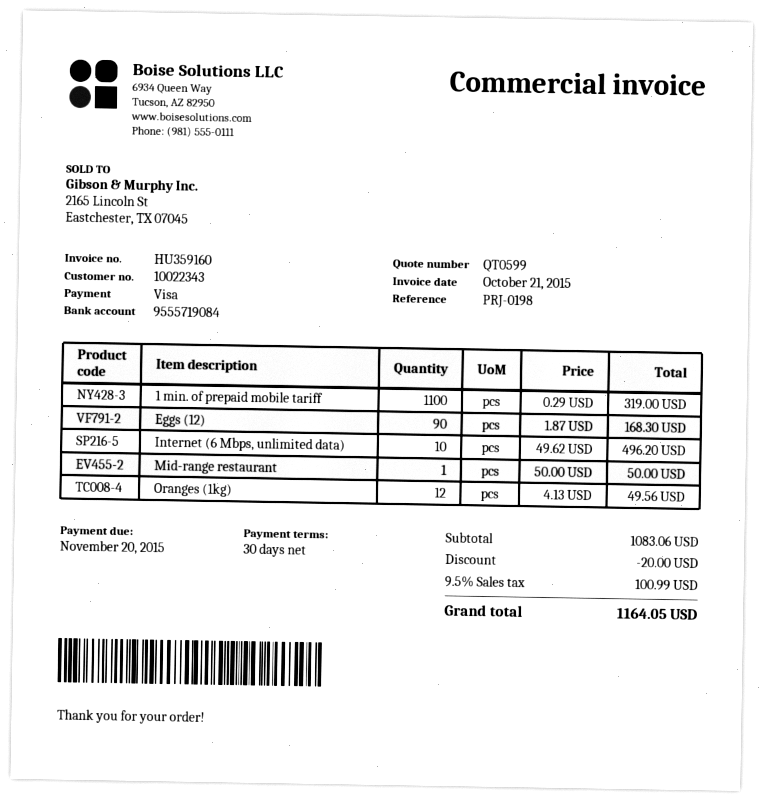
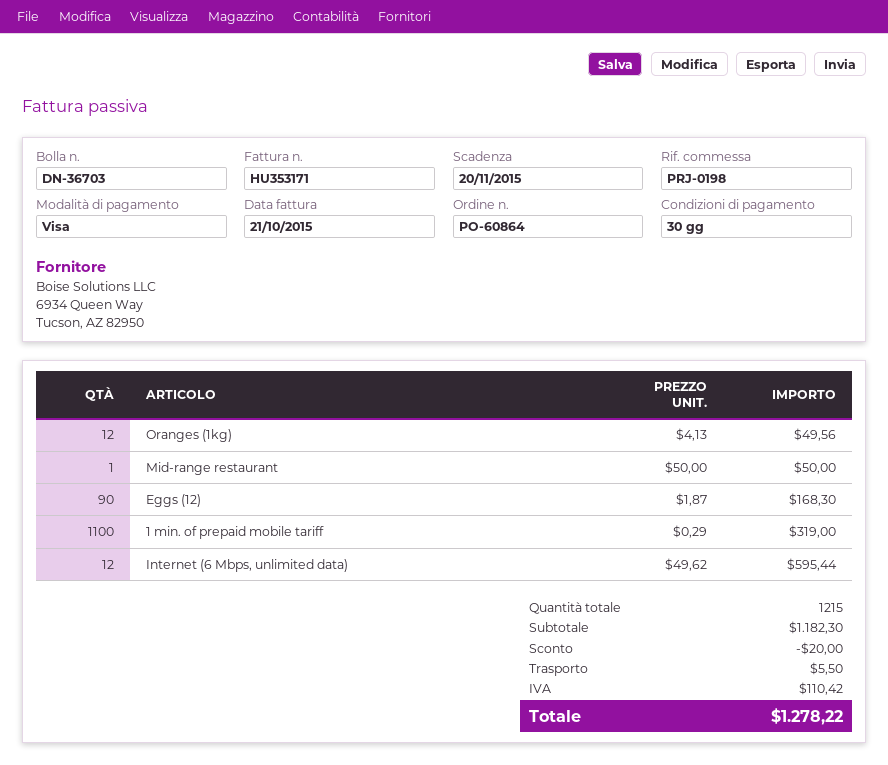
invoice number: HU359160 -> HU353171
Internet (6 Mbps, unlimited data): 10 x 49.62 = 496.20 -> 12 x 49.62 = 595.44
subtotal: 1083.06 -> 1182.30
shipping: none -> 5.50
tax: 100.99 -> 110.42
total: 1164.05 -> 1278.22

